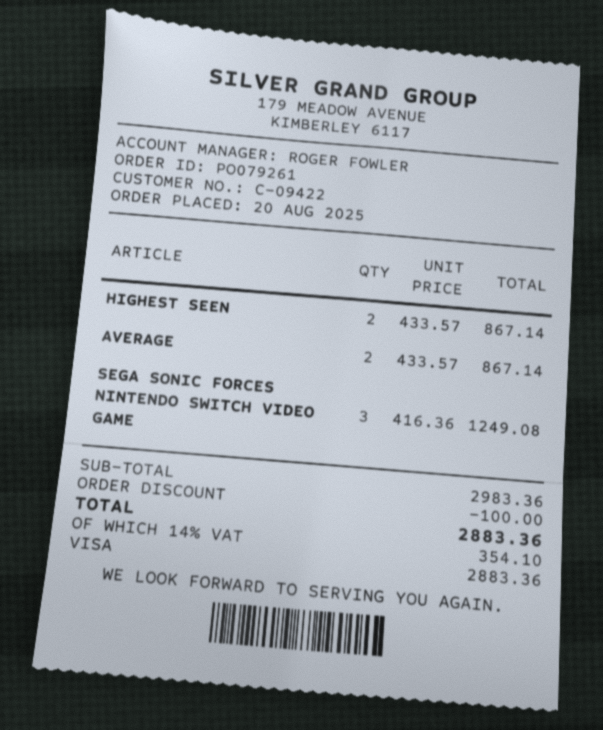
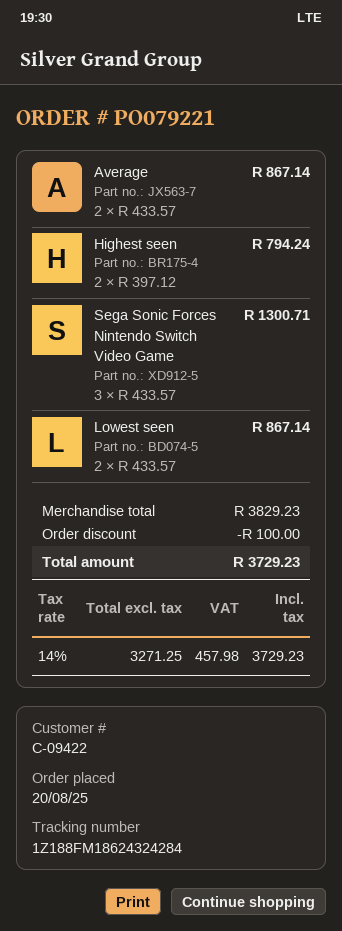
order number: PO079261 -> PO079221
HIGHEST SEEN: 2 x 433.57 = 867.14 -> 2 x 397.12 = 794.24
SEGA SONIC FORCES NINTENDO SWITCH VIDEO GAME: 3 x 416.36 = 1249.08 -> 3 x 433.57 = 1300.71
Lowest seen: none -> 2 x 433.57 = 867.14
subtotal: 2983.36 -> 3829.23
tax: 14% = 354.10 -> 14% = 457.98
total: 2883.36 -> 3729.23

